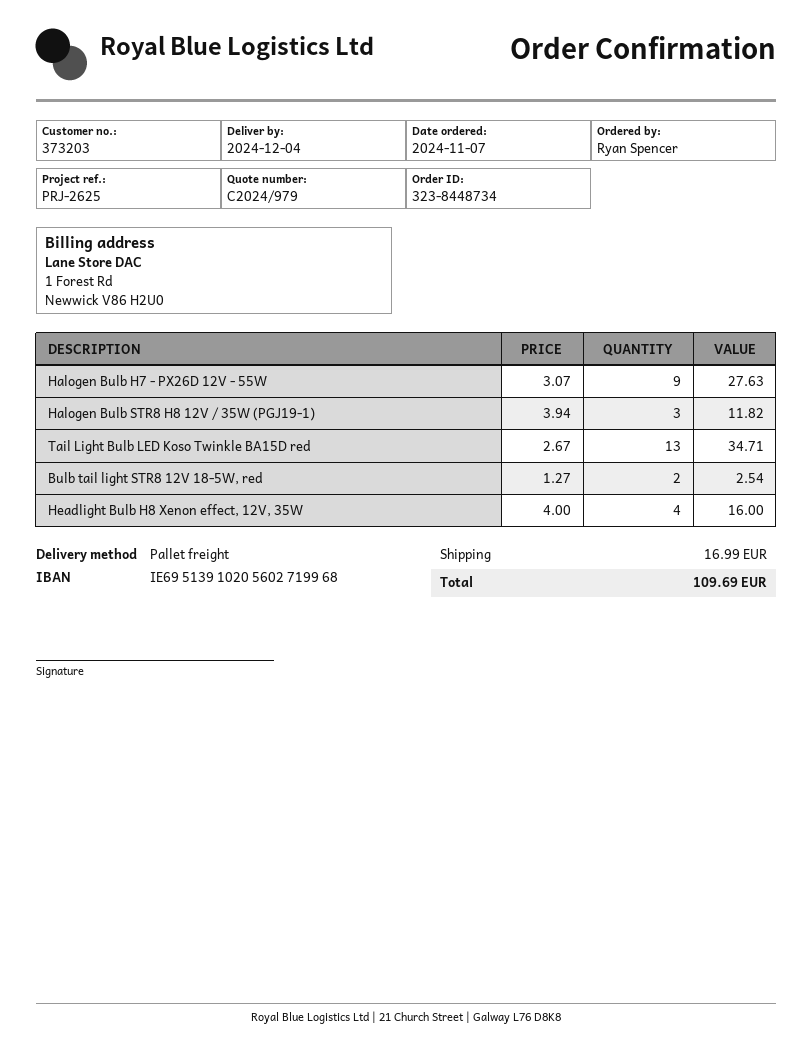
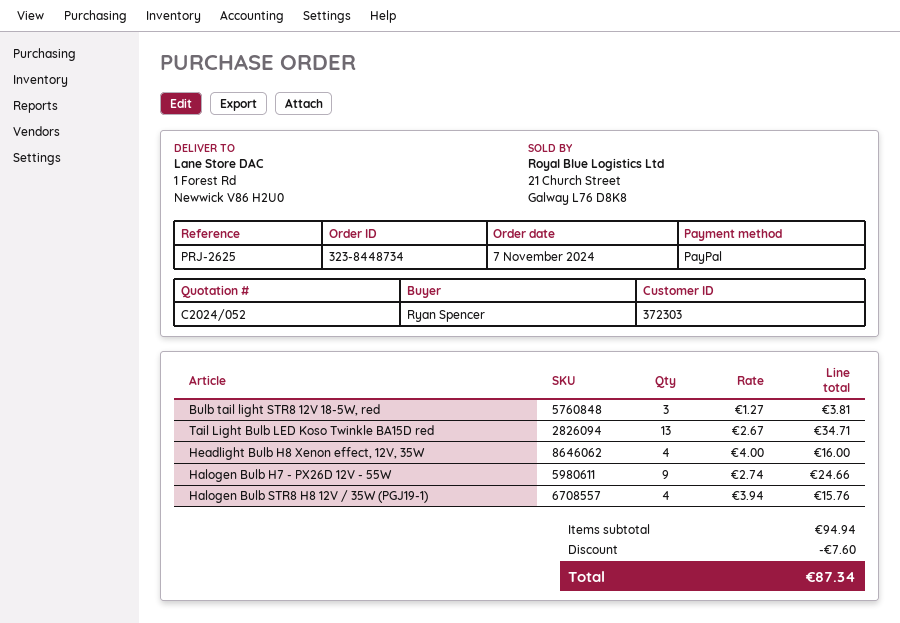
quote number: C2024/979 -> C2024/052
customer number: 373203 -> 372303
Halogen Bulb H7 - PX26D 12V - 55W: 9 x 3.07 = 27.63 -> 9 x 2.74 = 24.66
Halogen Bulb STR8 H8 12V / 35W (PGJ19-1): 3 x 3.94 = 11.82 -> 4 x 3.94 = 15.76
Bulb tail light STR8 12V 18-5W, red: 2 x 1.27 = 2.54 -> 3 x 1.27 = 3.81
discount: none -> 7.60
shipping: 16.99 -> none
total: 109.69 -> 87.34

